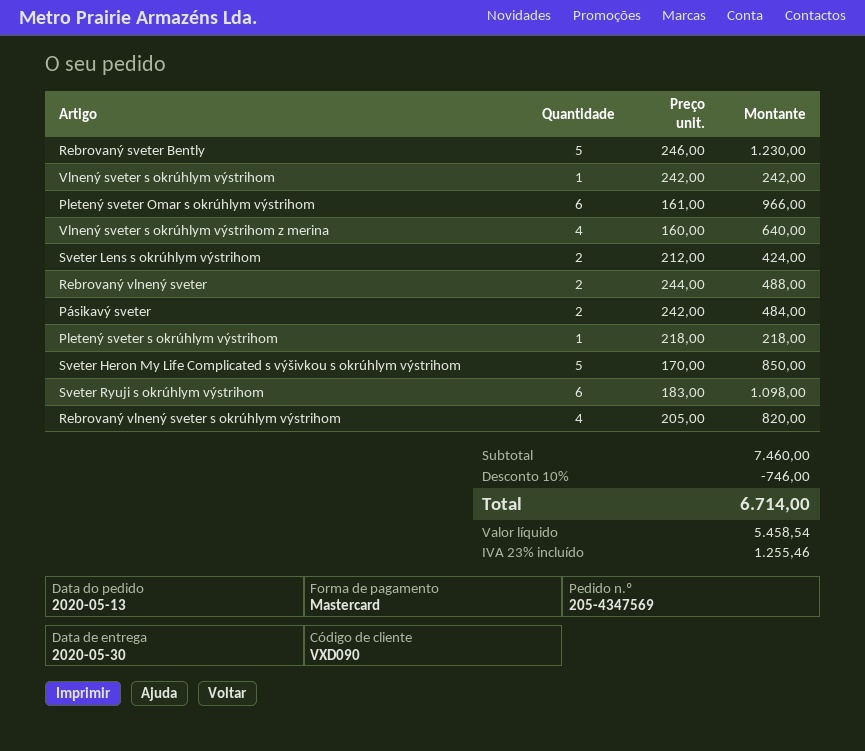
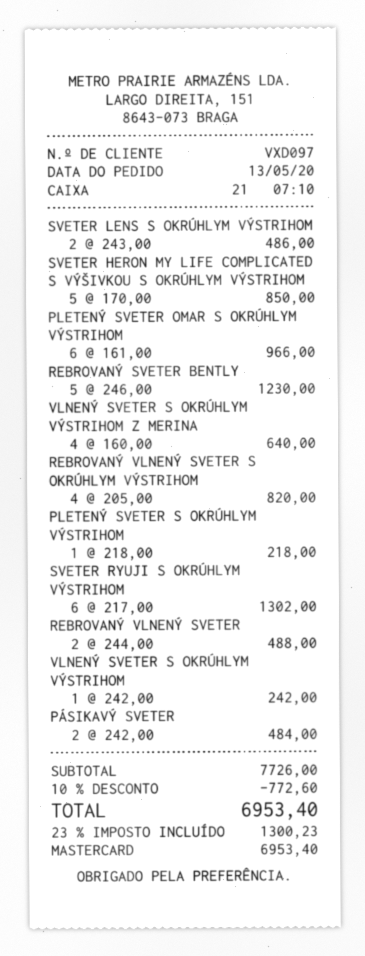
customer number: VXD090 -> VXD097
Sveter Lens s okrúhlym výstrihom: 2 x 212.00 = 424.00 -> 2 x 243.00 = 486.00
Sveter Ryuji s okrúhlym výstrihom: 6 x 183.00 = 1098.00 -> 6 x 217.00 = 1302.00
subtotal: 7460.00 -> 7726.00
discount: 10% = 746.00 -> 10% = 772.60
tax: 23% = 1255.46 -> 23% = 1300.23
total: 6714.00 -> 6953.40

